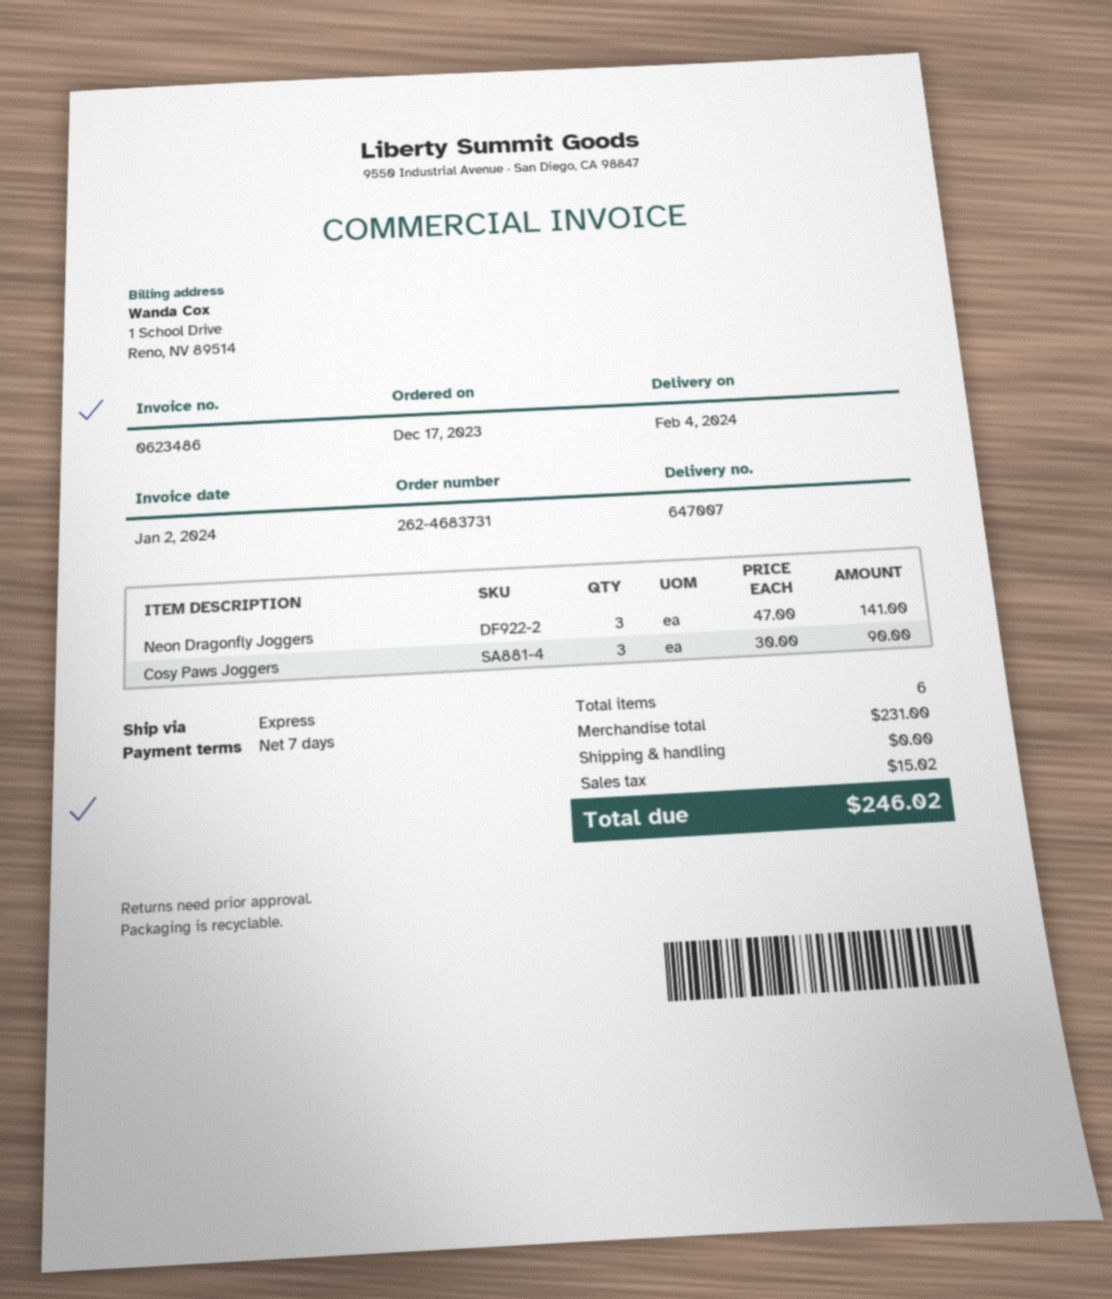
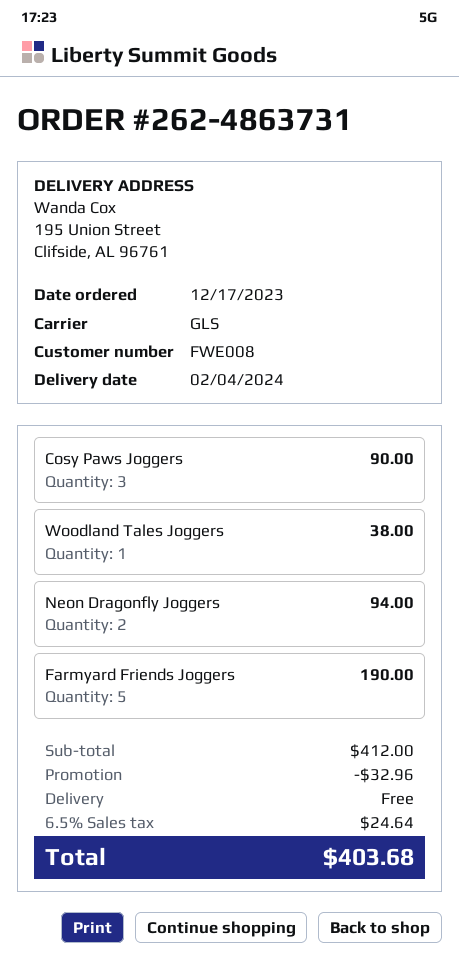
order number: 262-4683731 -> 262-4863731
shipping method: express -> GLS
Neon Dragonfly Joggers: 3 for 141.00 -> 2 for 94.00
Woodland Tales Joggers: none -> 1 for 38.00
Farmyard Friends Joggers: none -> 5 for 190.00
subtotal: 231.00 -> 412.00
discount: none -> 32.96
tax: 15.02 -> 24.64
total: 246.02 -> 403.68

